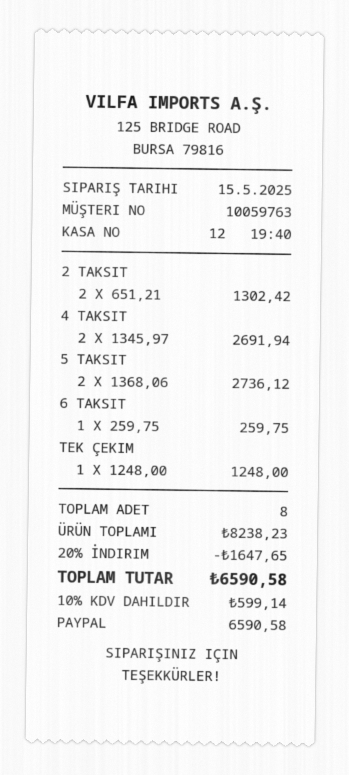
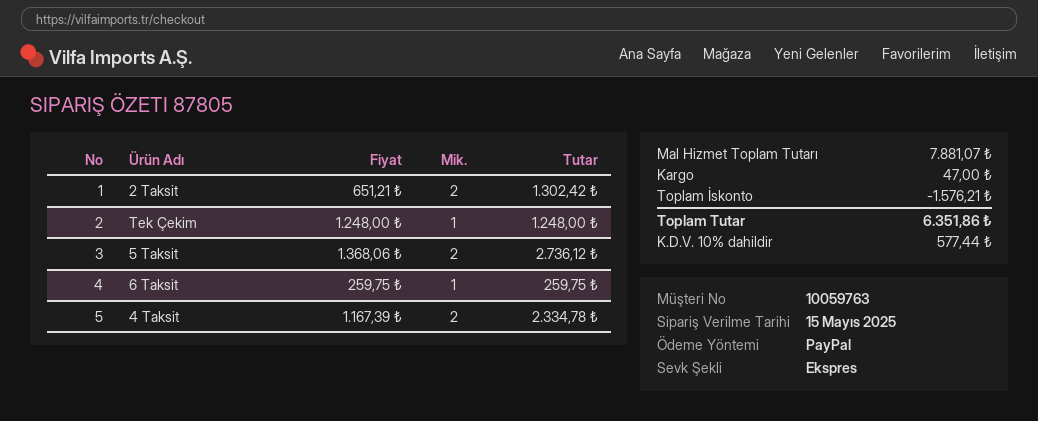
4 TAKSIT: 2 x 1345.97 = 2691.94 -> 2 x 1167.39 = 2334.78
subtotal: 8238.23 -> 7881.07
discount: 1647.65 -> 1576.21
shipping: none -> 47.00
tax: 10% = 599.14 -> 10% = 577.44
total: 6590.58 -> 6351.86

